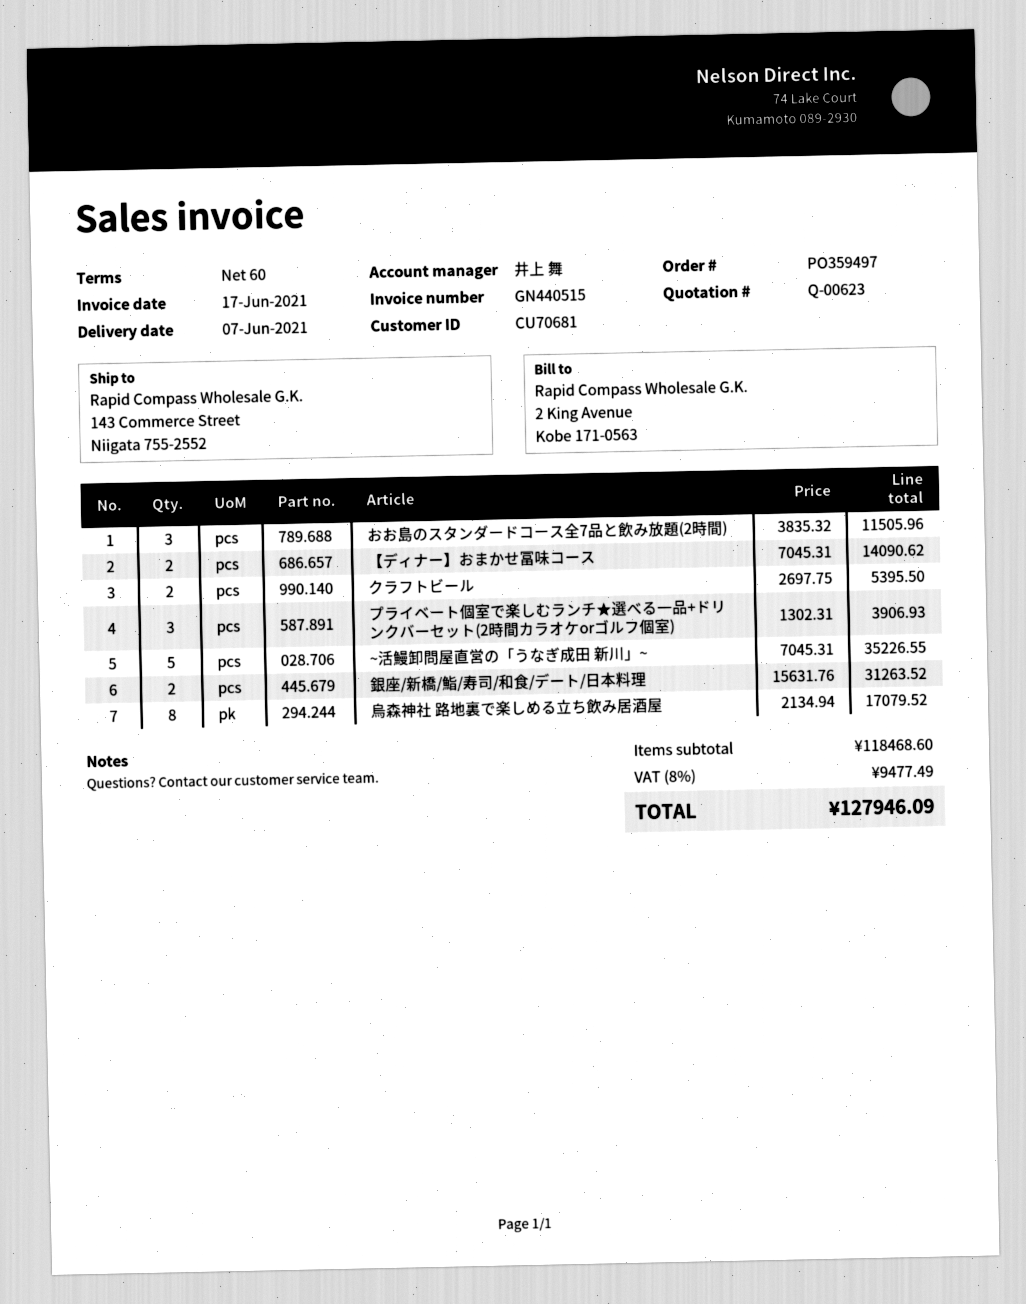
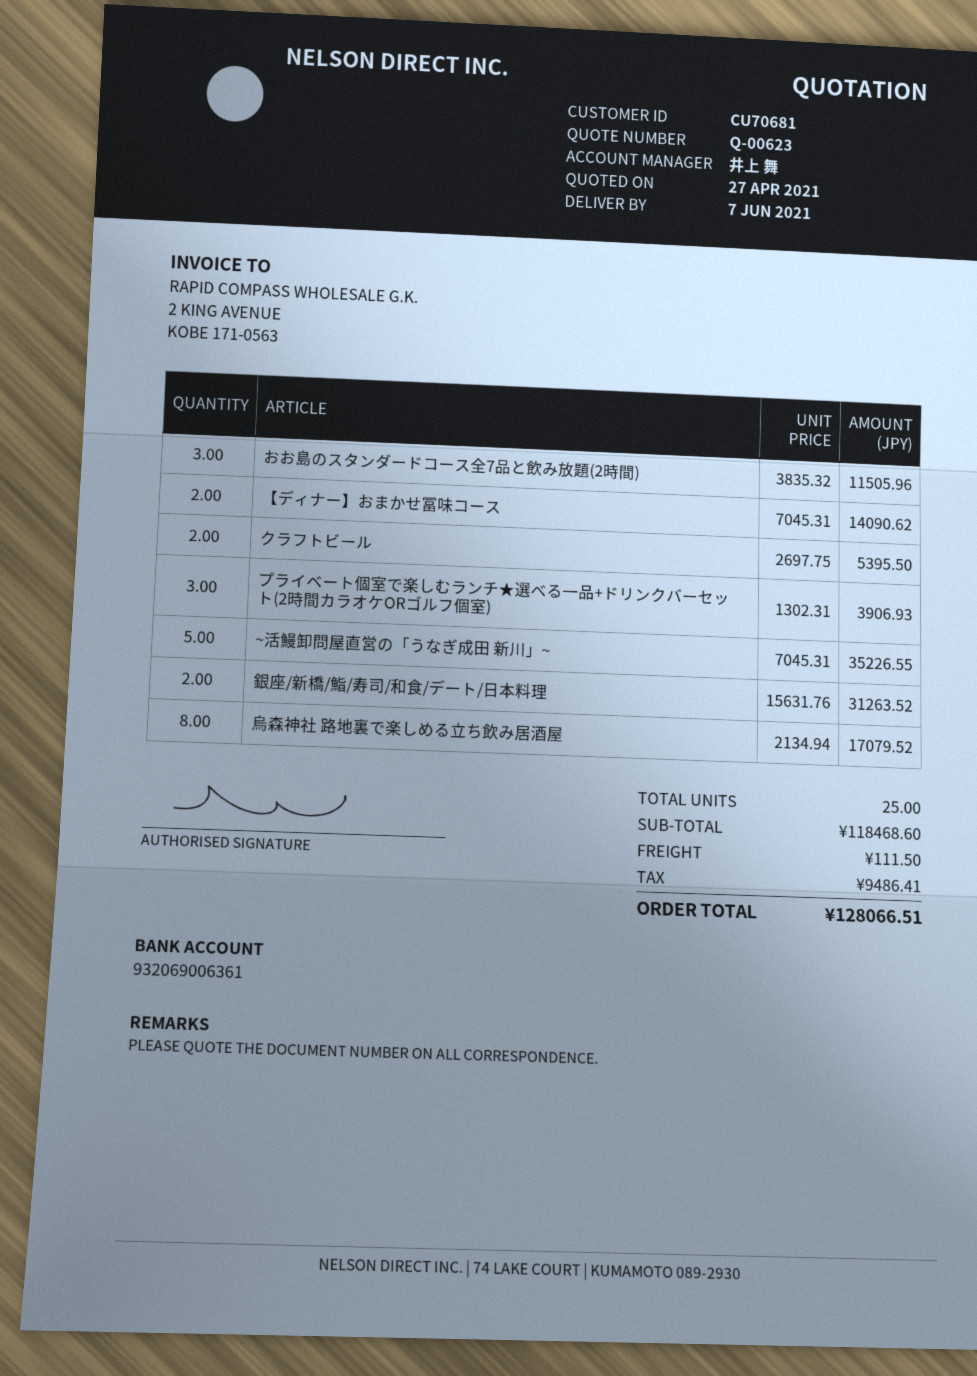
shipping: none -> 111.50
tax: 9477.49 -> 9486.41
total: 127946.09 -> 128066.51

